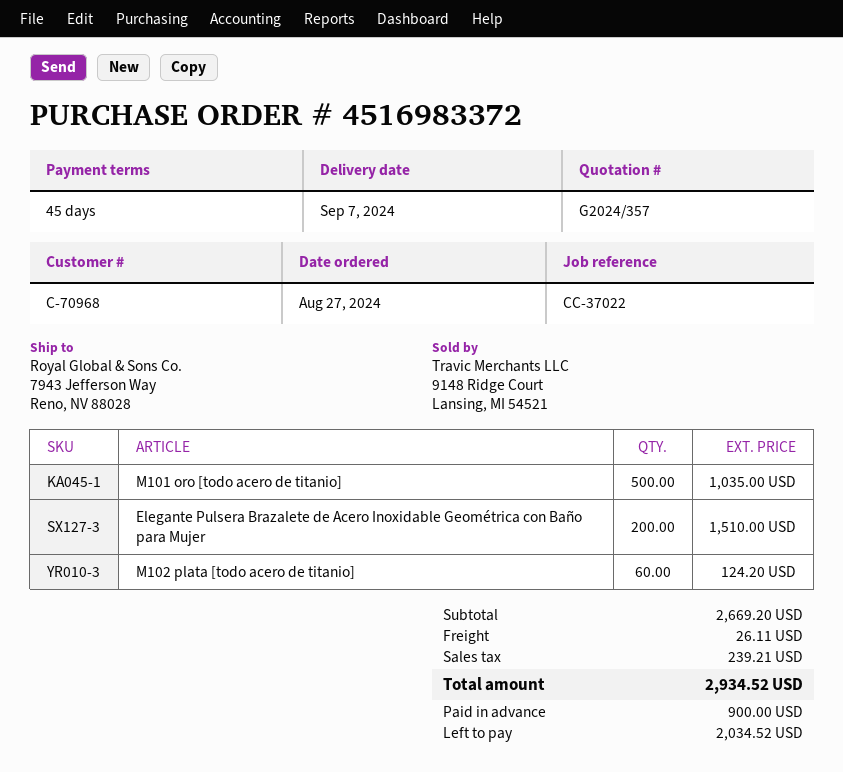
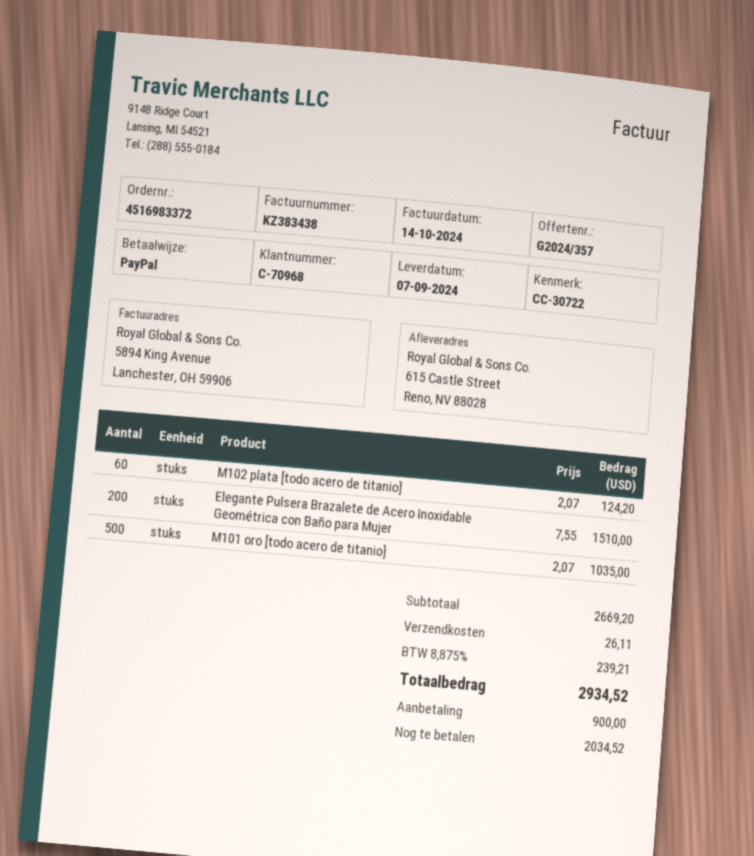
reference: CC-37022 -> CC-30722
ship to: 7943 Jefferson Way, Reno, NV 88028 -> 615 Castle Street, Reno, NV 88028

